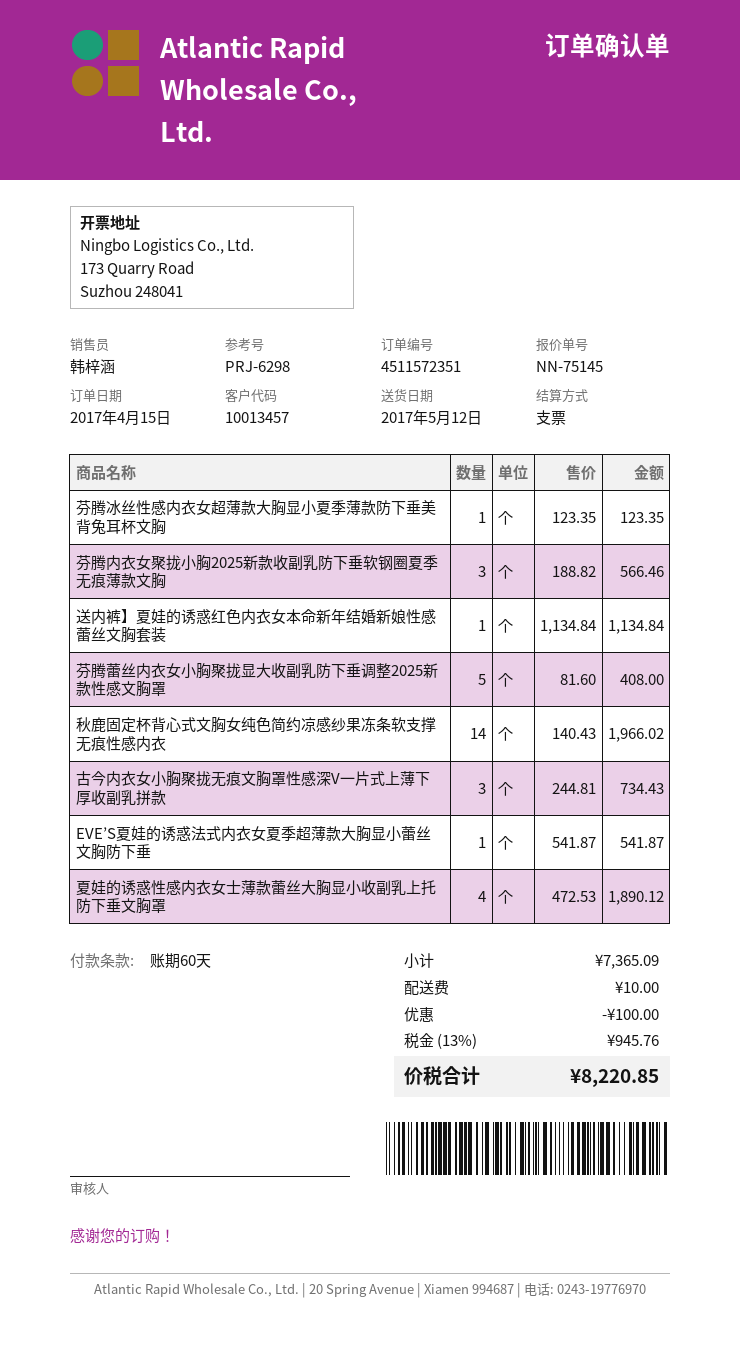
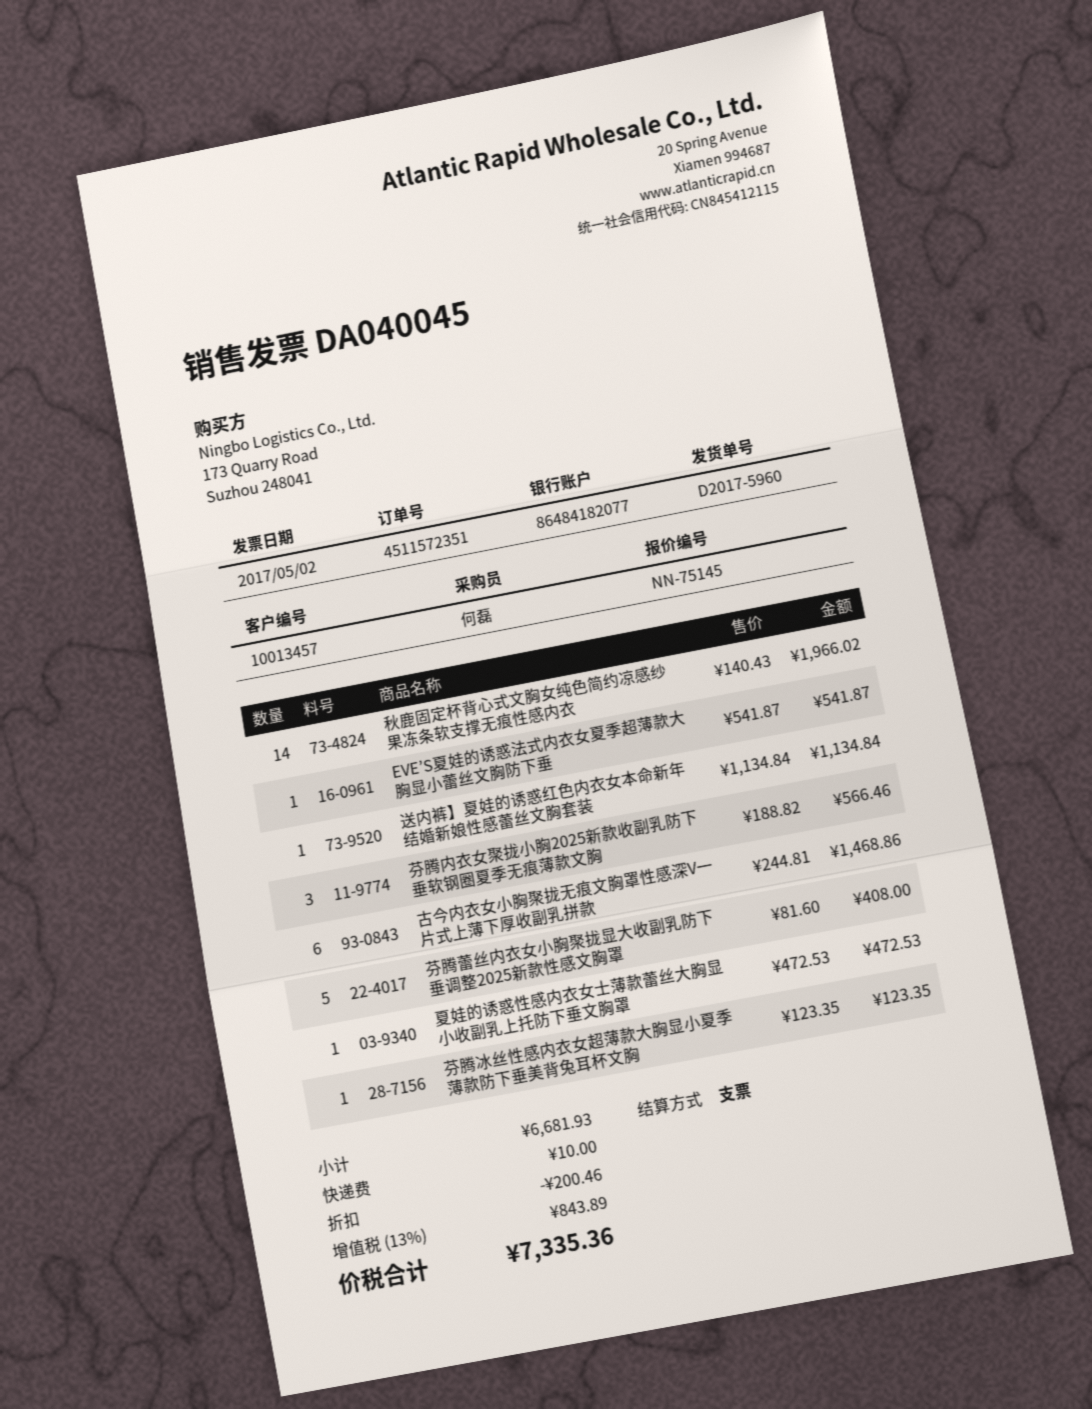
古今内衣女小胸聚拢无痕文胸罩性感深V一片式上薄下厚收副乳拼款: 3 x 244.81 = 734.43 -> 6 x 244.81 = 1468.86
夏娃的诱惑性感内衣女士薄款蕾丝大胸显小收副乳上托防下垂文胸罩: 4 x 472.53 = 1890.12 -> 1 x 472.53 = 472.53
subtotal: 7365.09 -> 6681.93
discount: 100.00 -> 200.46
tax: 13% = 945.76 -> 13% = 843.89
total: 8220.85 -> 7335.36

